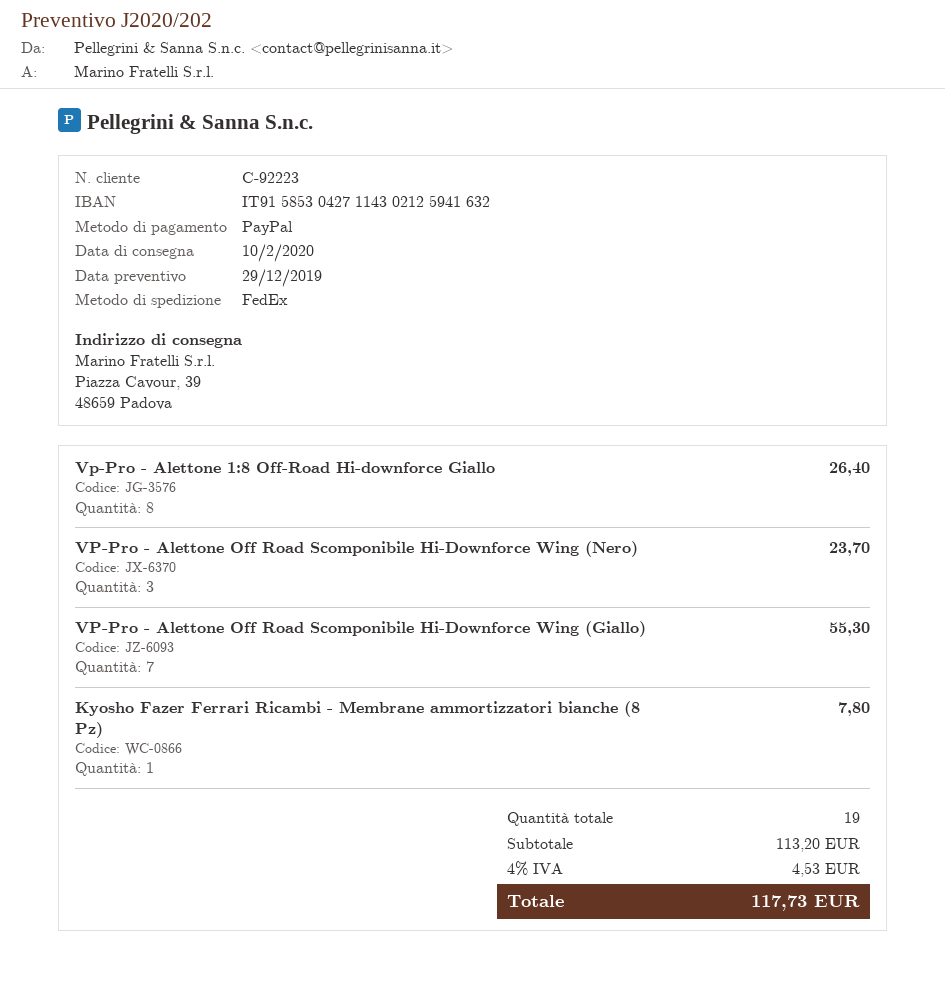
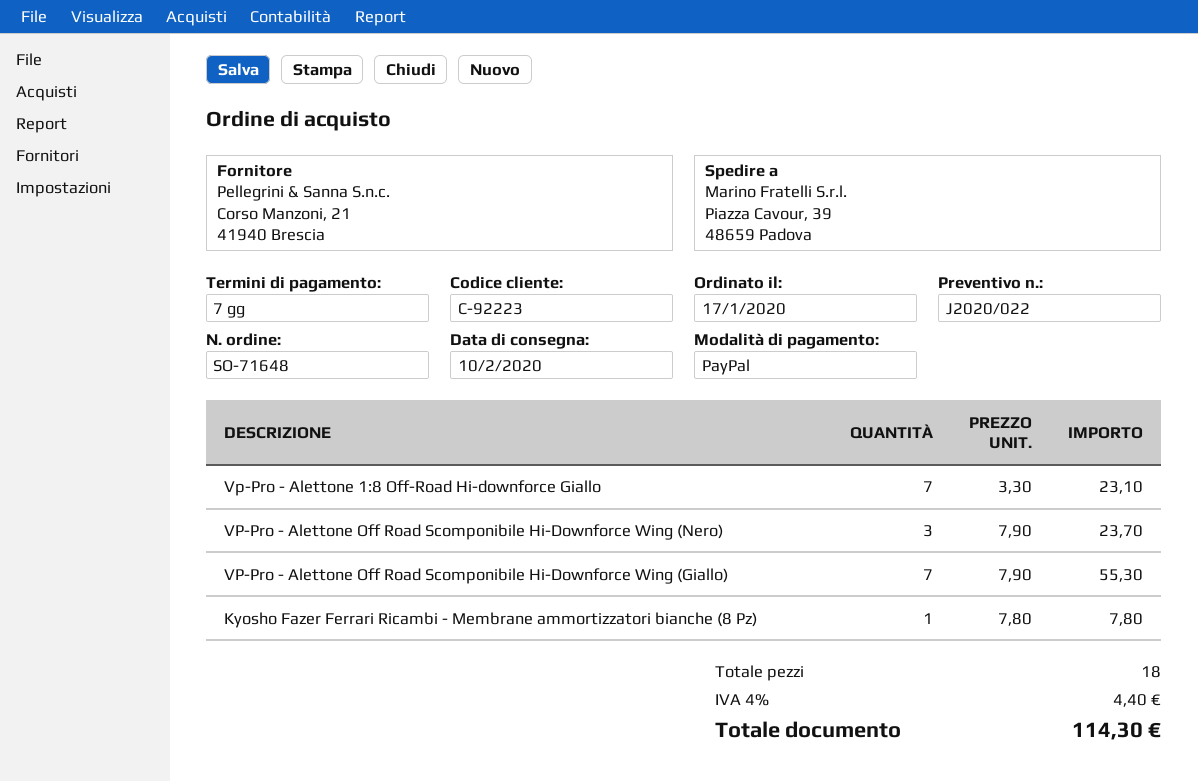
quote number: J2020/202 -> J2020/022
Vp-Pro - Alettone 1:8 Off-Road Hi-downforce Giallo: 8 for 26.40 -> 7 for 23.10
total quantity: 19 -> 18
tax: 4% = 4.53 -> 4% = 4.40
total: 117.73 -> 114.30

